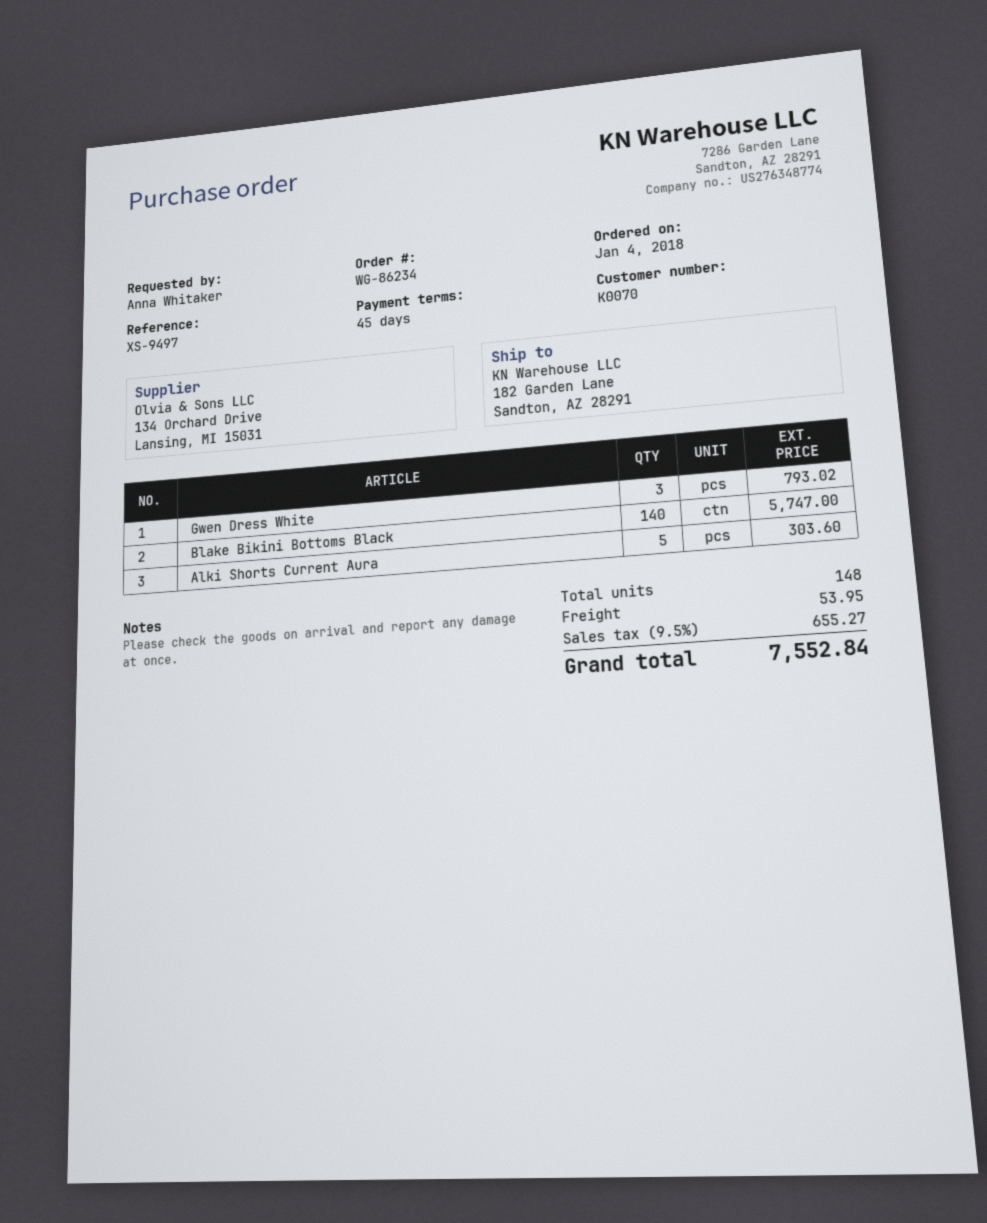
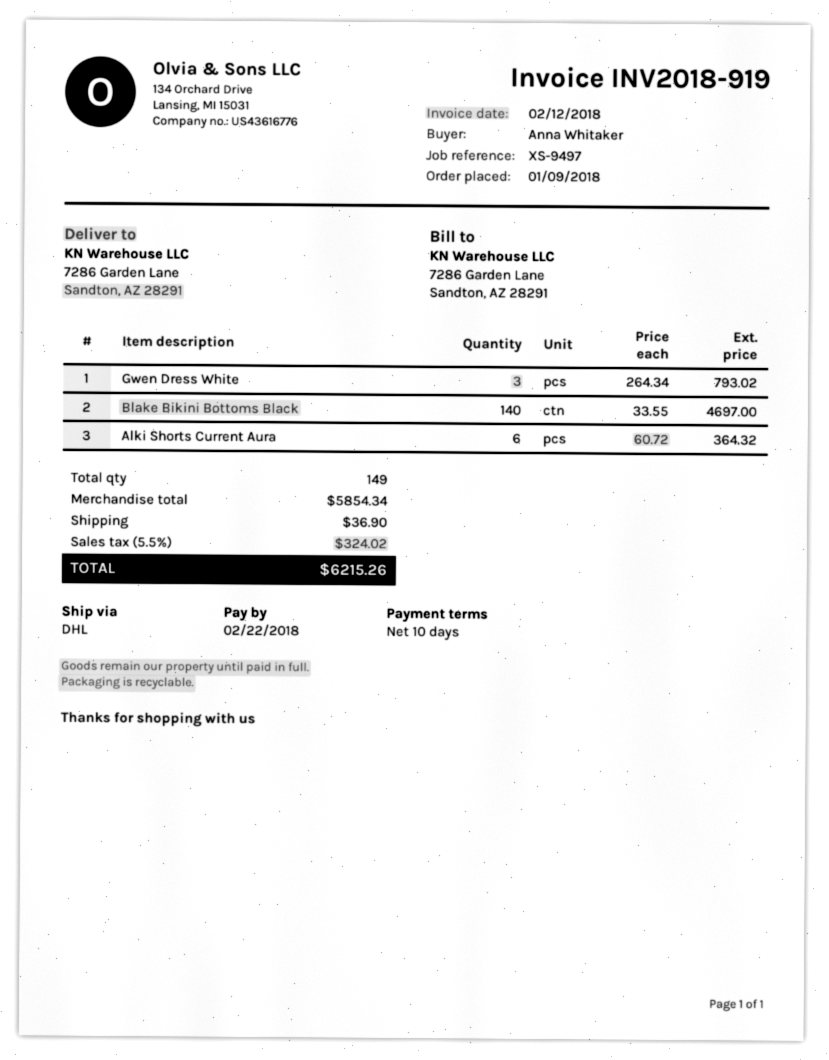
order date: 2018-01-04 -> 2018-01-09
payment terms: 45 days -> 10 days
ship to: 182 Garden Lane, Sandton, AZ 28291 -> 7286 Garden Lane, Sandton, AZ 28291
Blake Bikini Bottoms Black: 140 for 5747.00 -> 140 for 4697.00
Alki Shorts Current Aura: 5 for 303.60 -> 6 for 364.32
total quantity: 148 -> 149
shipping: 53.95 -> 36.90
tax: 9.5% = 655.27 -> 5.5% = 324.02
total: 7552.84 -> 6215.26

